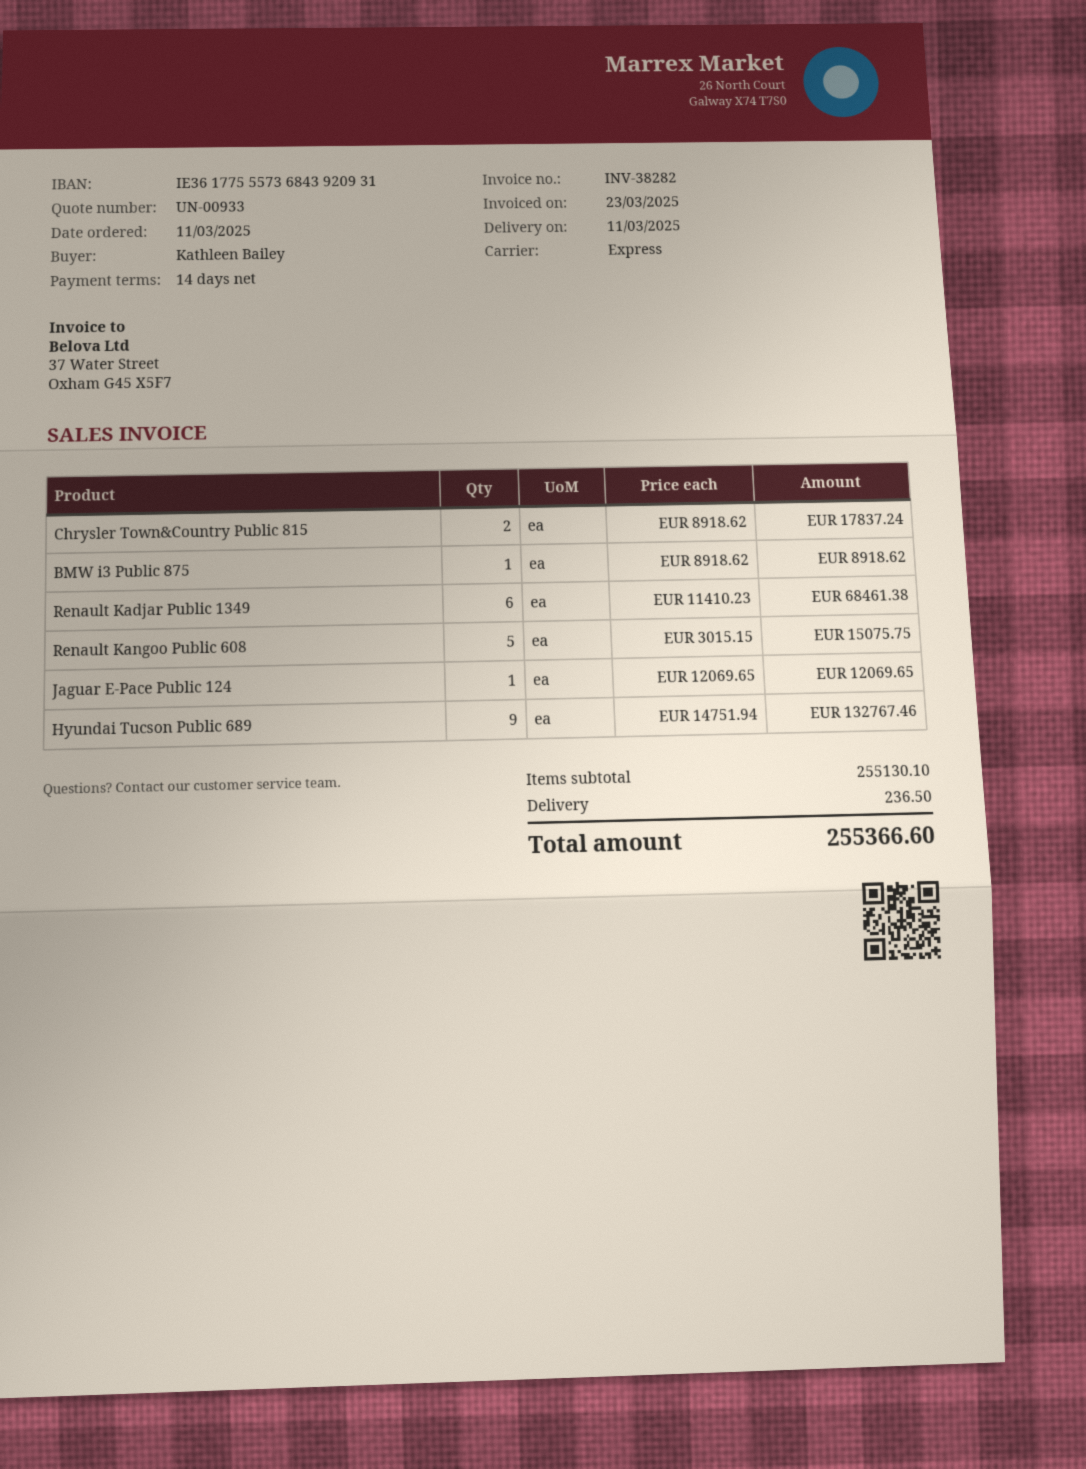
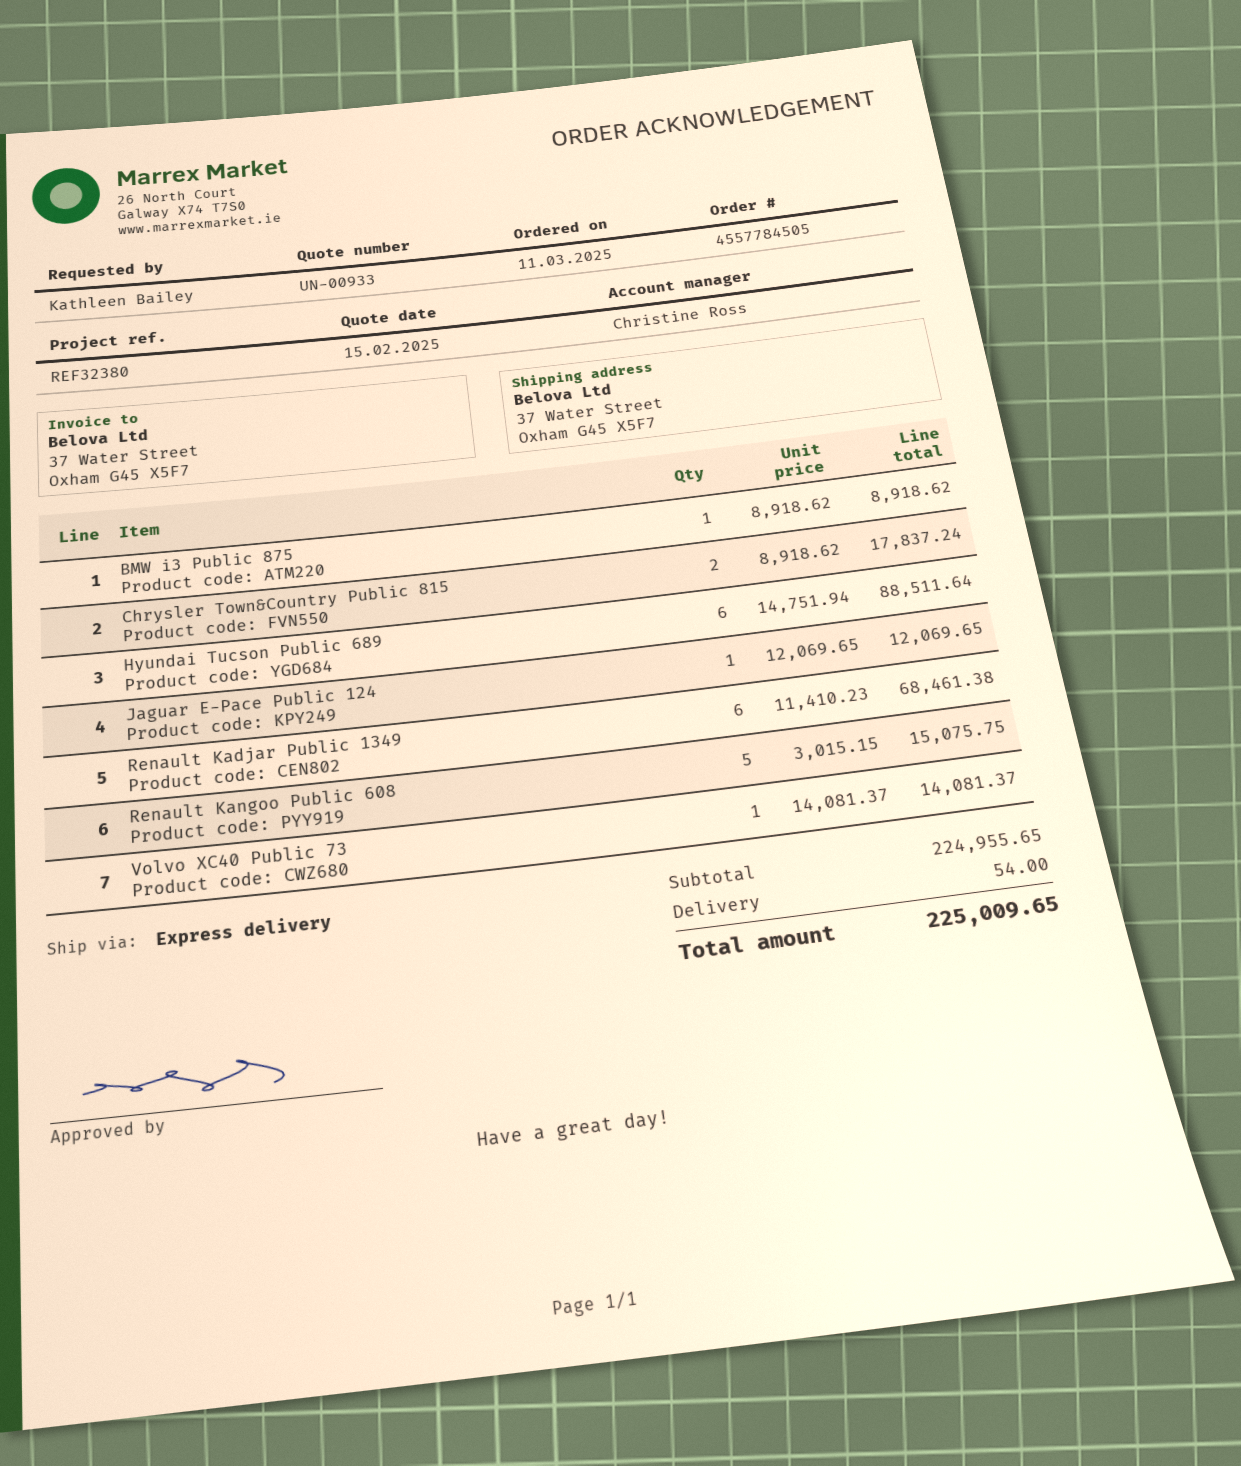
Hyundai Tucson Public 689: 9 x 14751.94 = 132767.46 -> 6 x 14751.94 = 88511.64
Volvo XC40 Public 73: none -> 1 x 14081.37 = 14081.37
subtotal: 255130.10 -> 224955.65
shipping: 236.50 -> 54.00
total: 255366.60 -> 225009.65

